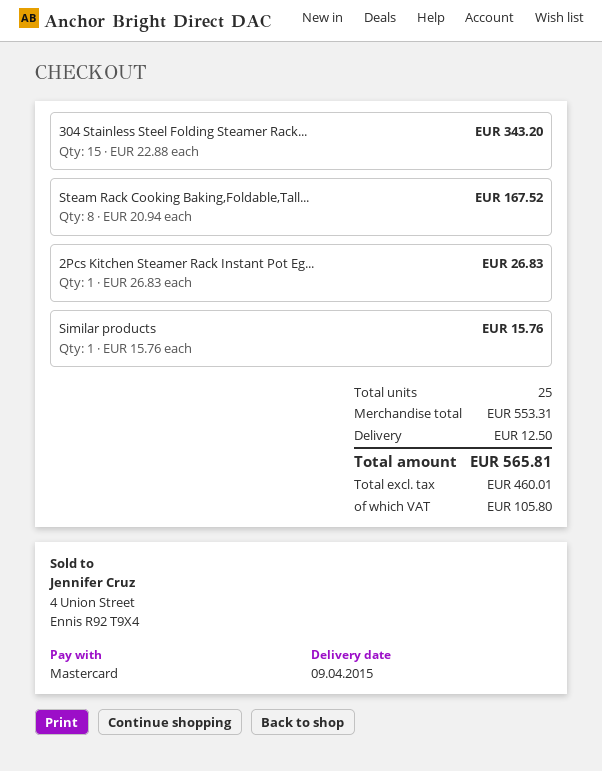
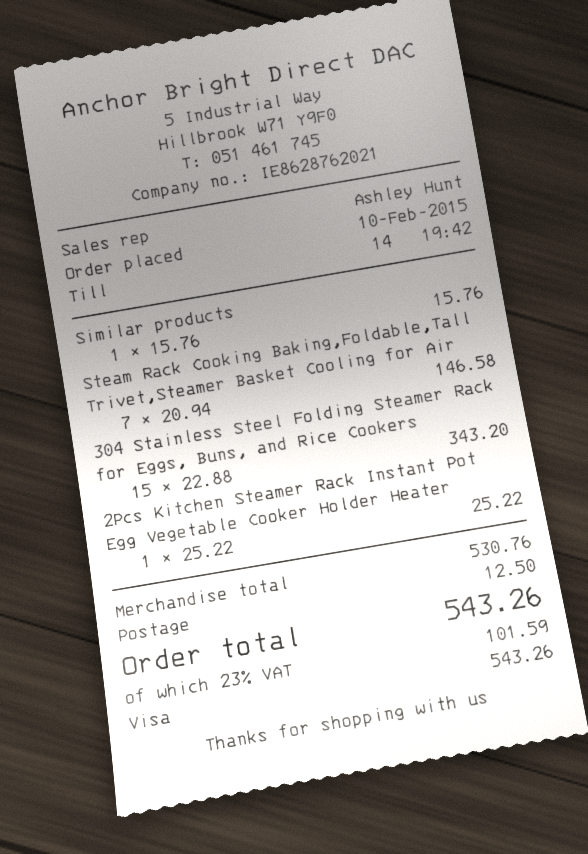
payment method: Mastercard -> Visa
Steam Rack Cooking Baking,Foldable,Tall...: 8 x 20.94 = 167.52 -> 7 x 20.94 = 146.58
2Pcs Kitchen Steamer Rack Instant Pot Eg...: 1 x 26.83 = 26.83 -> 1 x 25.22 = 25.22
subtotal: 553.31 -> 530.76
tax: 105.80 -> 101.59
total: 565.81 -> 543.26

